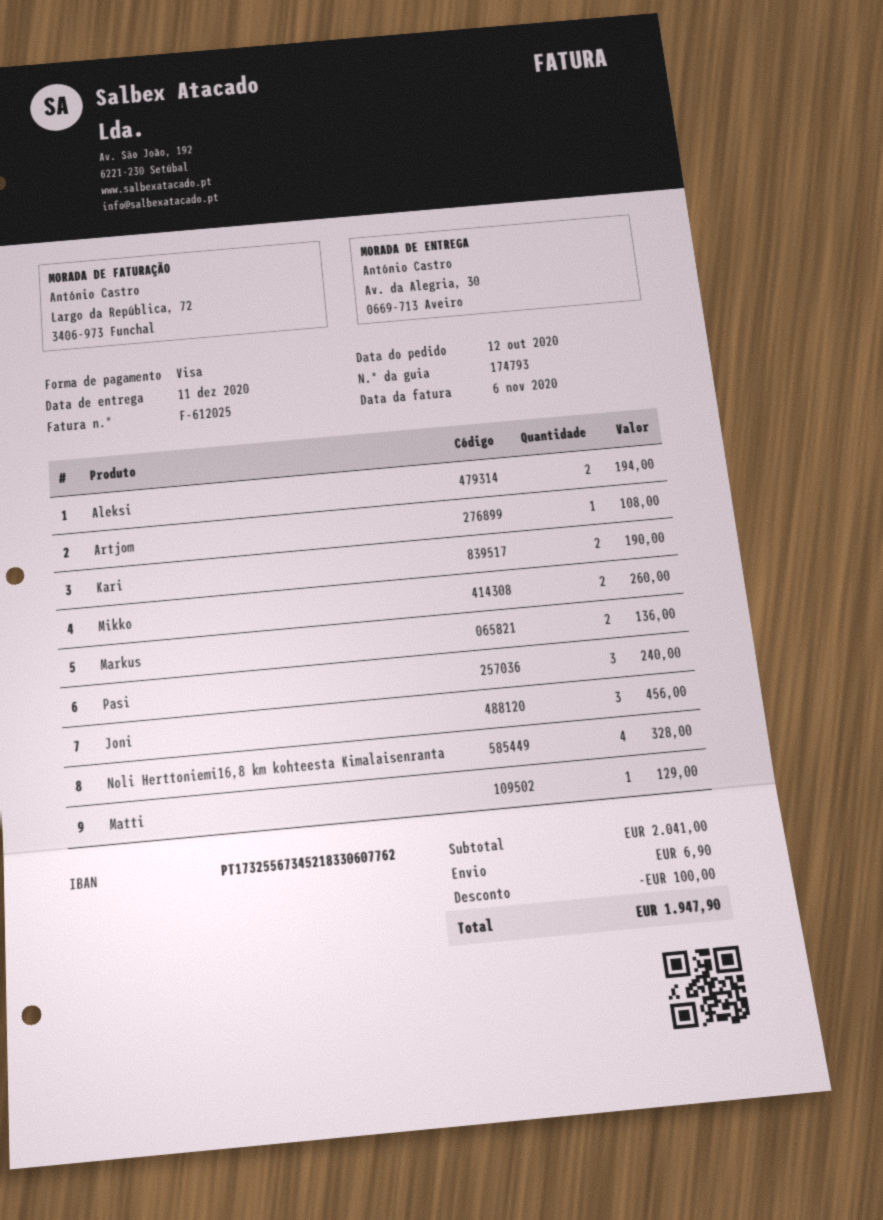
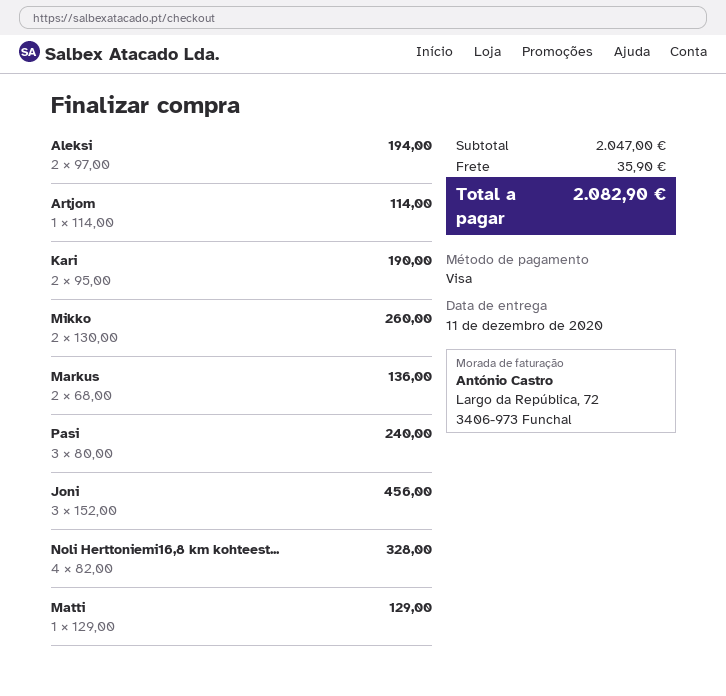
Artjom: 1 for 108.00 -> 1 for 114.00
subtotal: 2041.00 -> 2047.00
discount: 100.00 -> none
shipping: 6.90 -> 35.90
total: 1947.90 -> 2082.90

